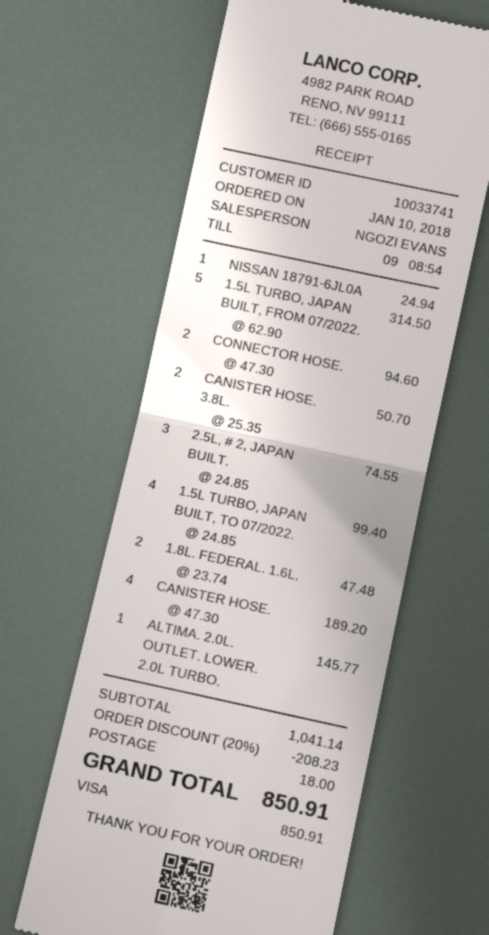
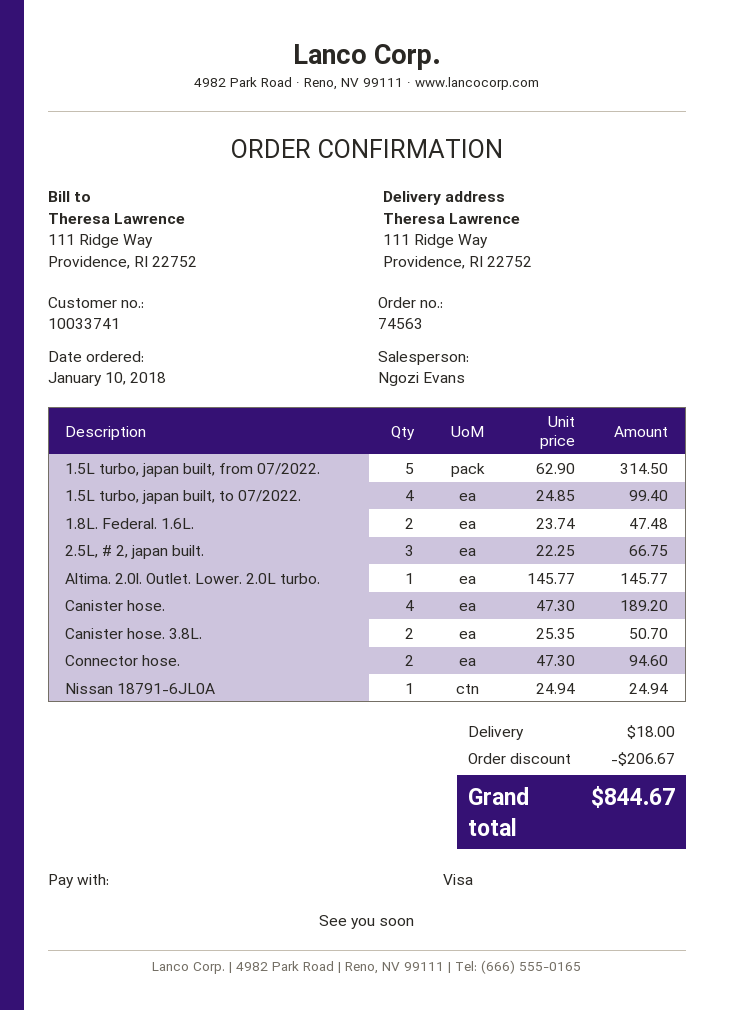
2.5L, # 2, JAPAN BUILT.: 3 x 24.85 = 74.55 -> 3 x 22.25 = 66.75
discount: 208.23 -> 206.67
total: 850.91 -> 844.67

